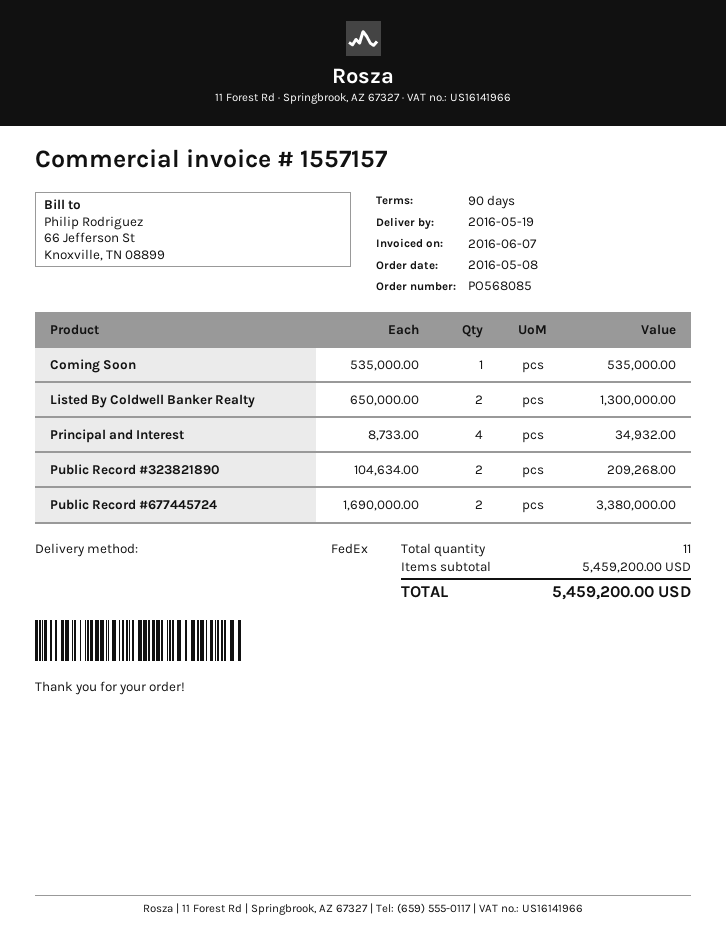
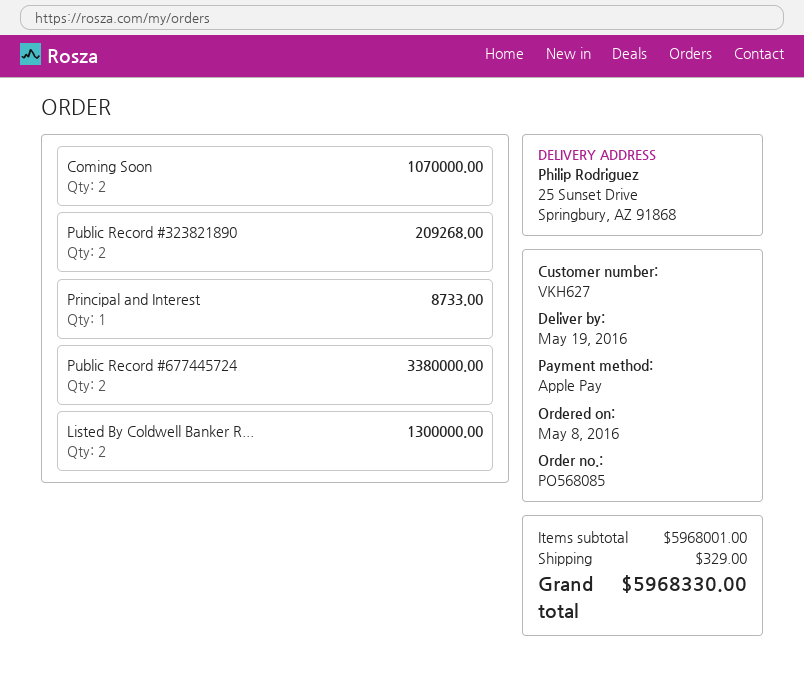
Coming Soon: 1 for 535000.00 -> 2 for 1070000.00
Principal and Interest: 4 for 34932.00 -> 1 for 8733.00
subtotal: 5459200.00 -> 5968001.00
shipping: none -> 329.00
total: 5459200.00 -> 5968330.00

